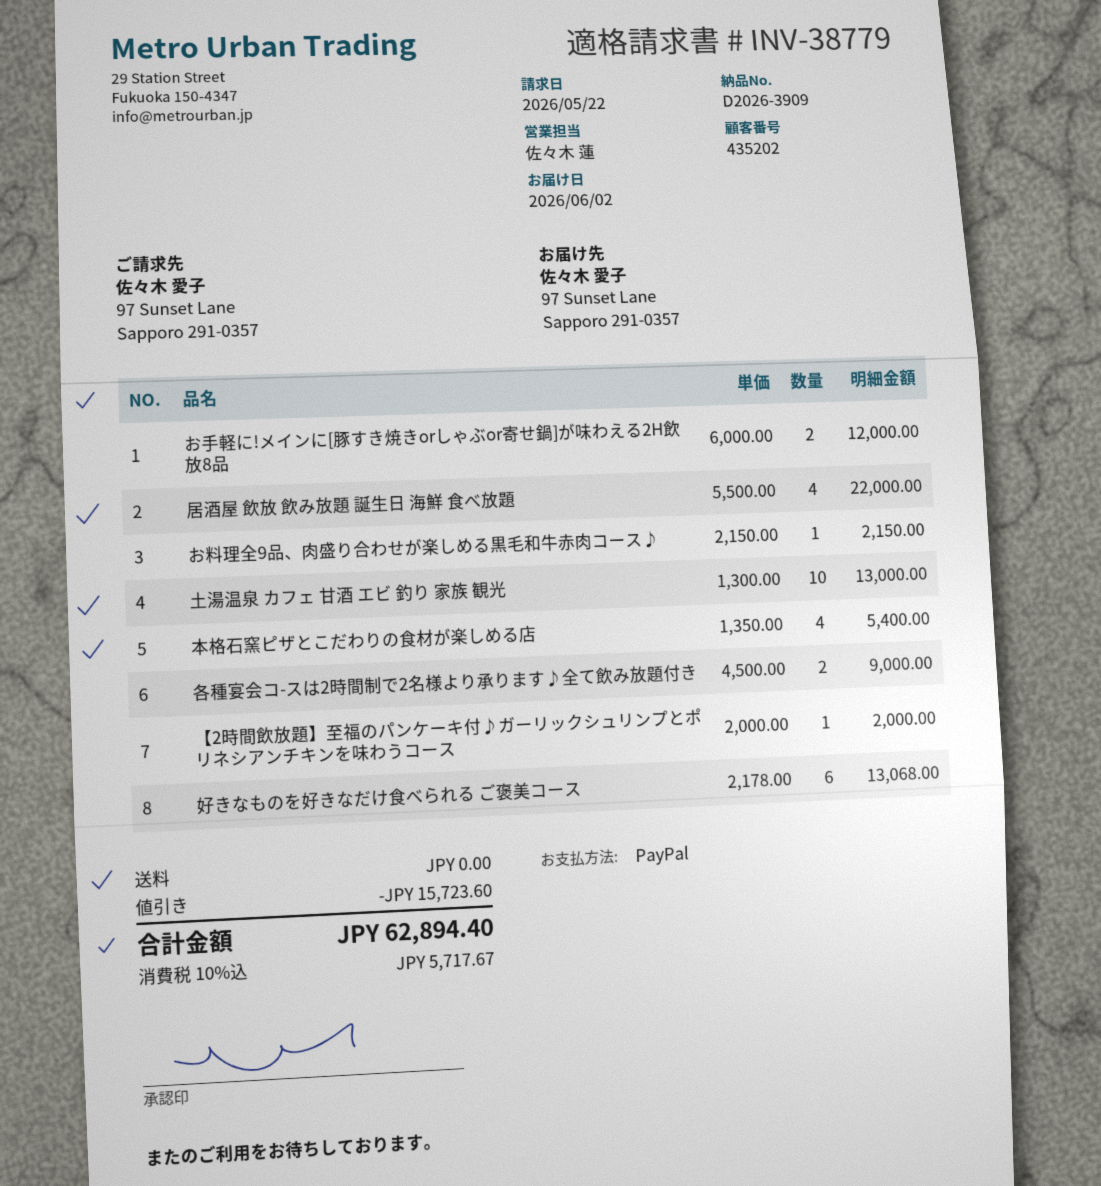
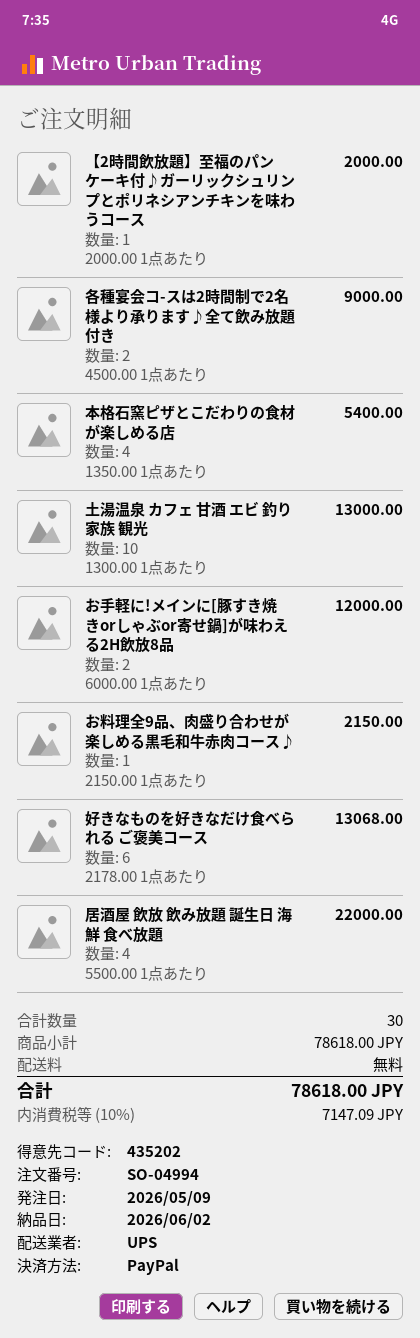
discount: 15723.60 -> none
tax: 10% = 5717.67 -> 10% = 7147.09
total: 62894.40 -> 78618.00

